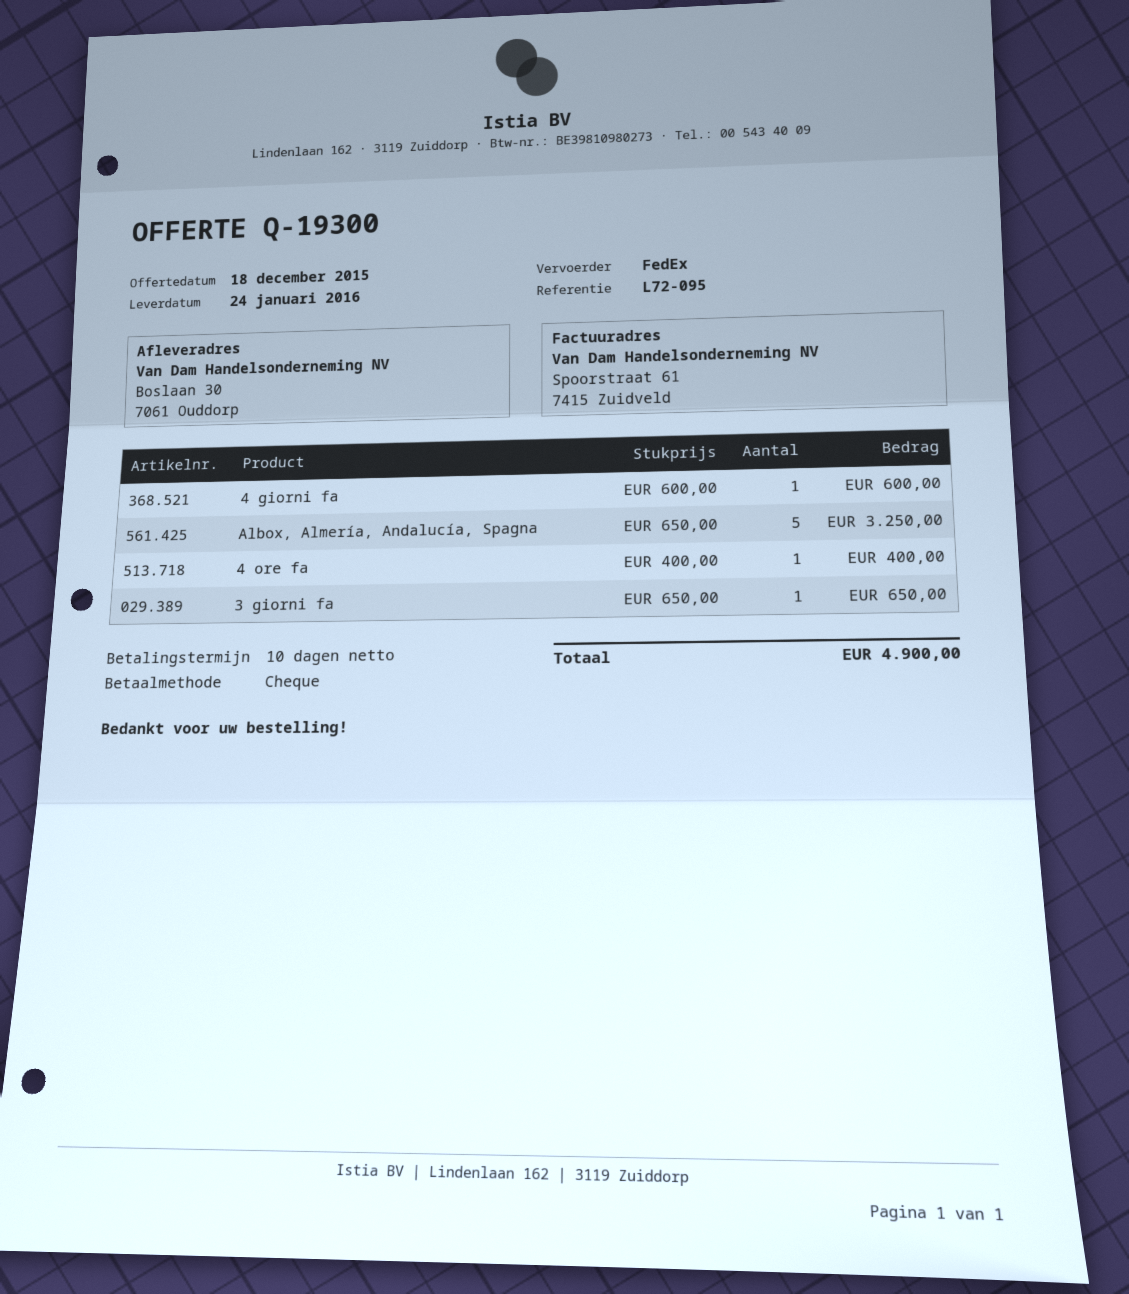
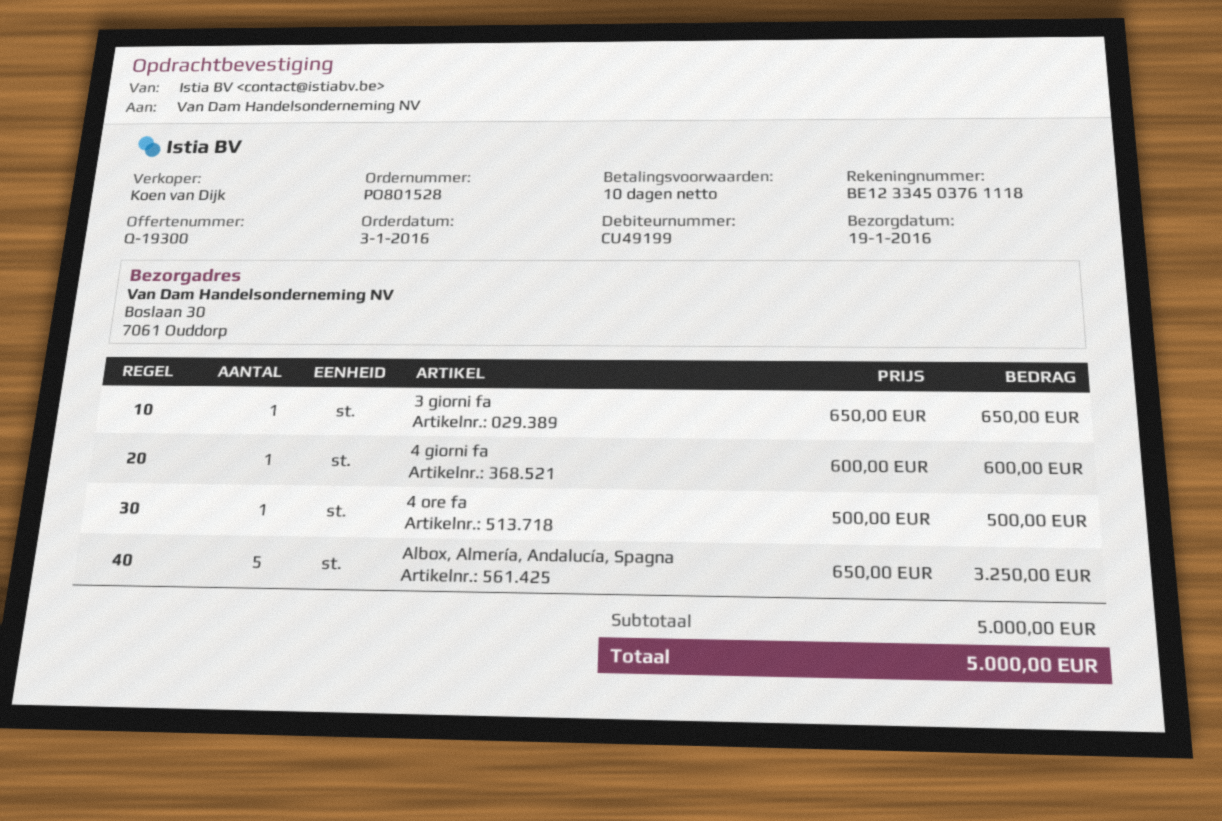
delivery date: 2016-01-24 -> 2016-01-19
4 ore fa: 1 x 400.00 = 400.00 -> 1 x 500.00 = 500.00
total: 4900.00 -> 5000.00

